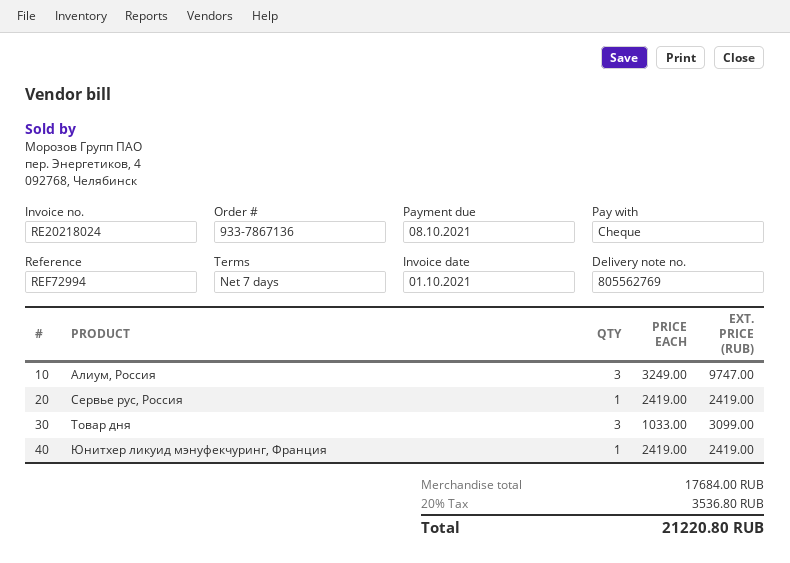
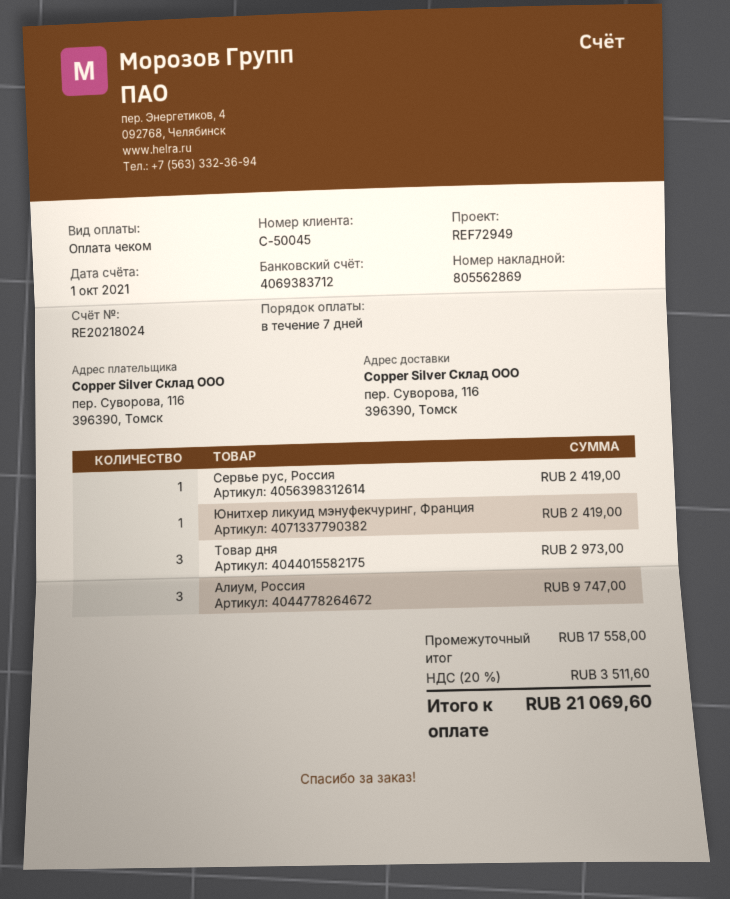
delivery note number: 805562769 -> 805562869
reference: REF72994 -> REF72949
Товар дня: 3 for 3099.00 -> 3 for 2973.00
subtotal: 17684.00 -> 17558.00
tax: 20% = 3536.80 -> 20% = 3511.60
total: 21220.80 -> 21069.60

